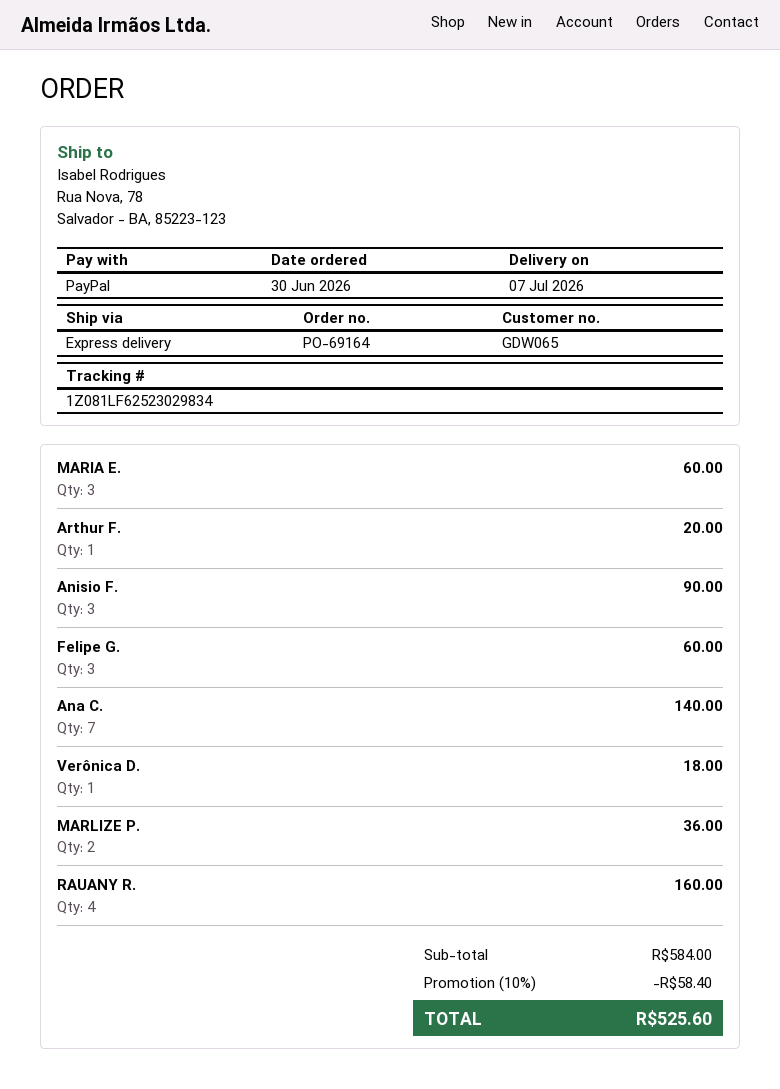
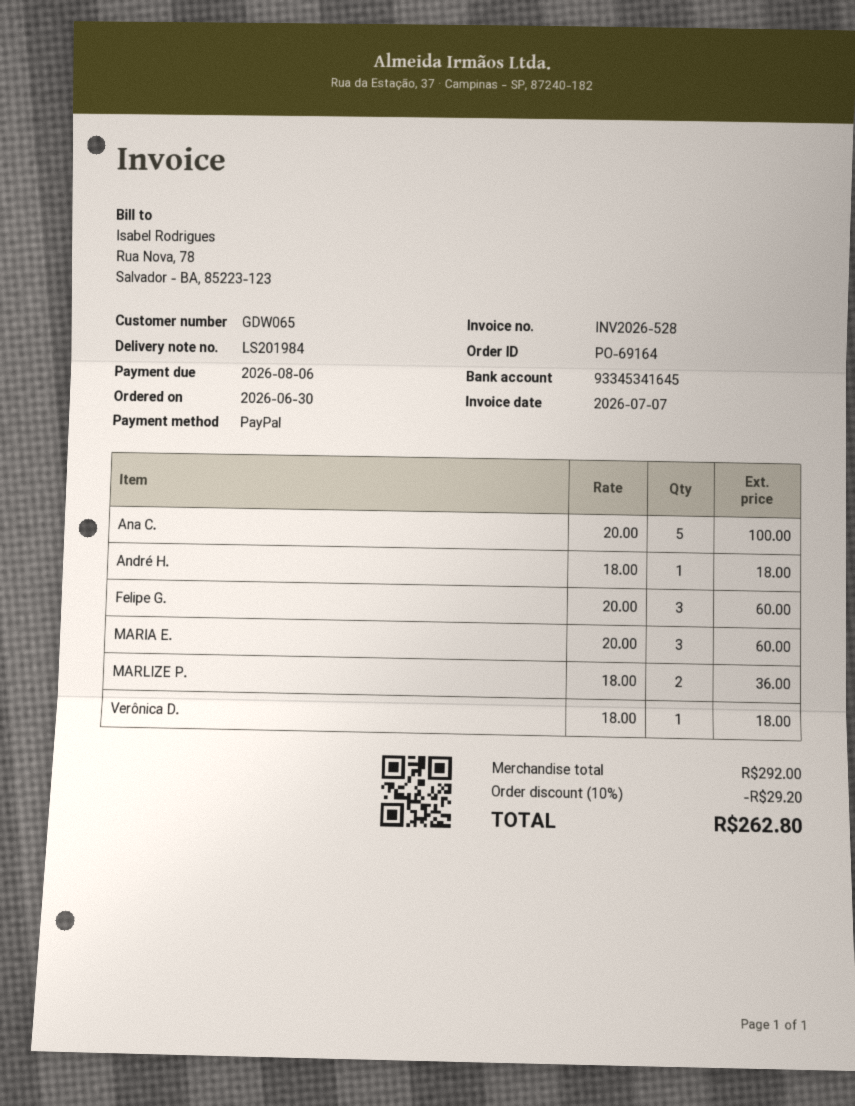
Arthur F.: 1 for 20.00 -> none
Anisio F.: 3 for 90.00 -> none
Ana C.: 7 for 140.00 -> 5 for 100.00
RAUANY R.: 4 for 160.00 -> none
André H.: none -> 1 for 18.00
subtotal: 584.00 -> 292.00
discount: 10% = 58.40 -> 10% = 29.20
total: 525.60 -> 262.80

